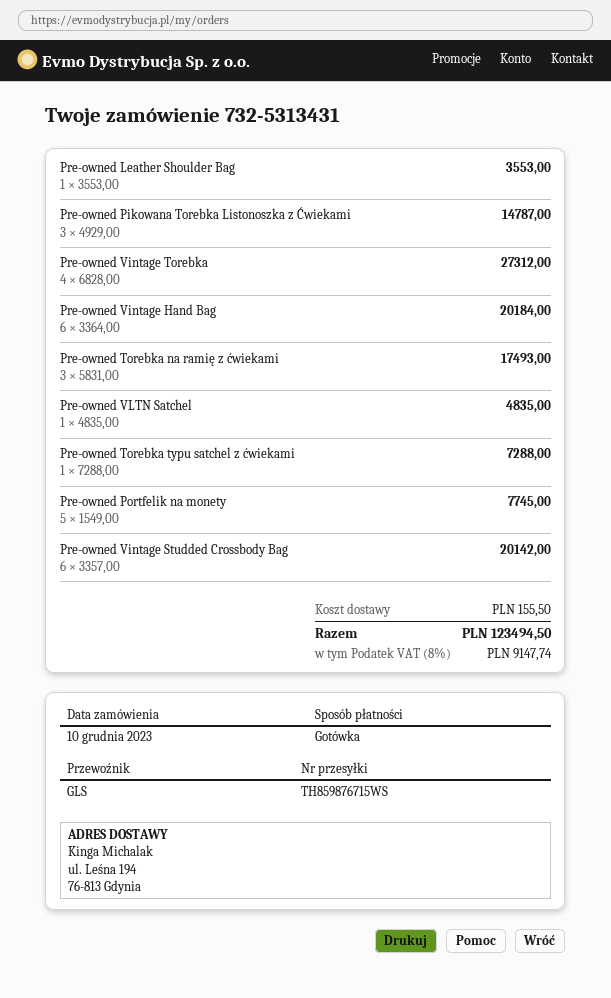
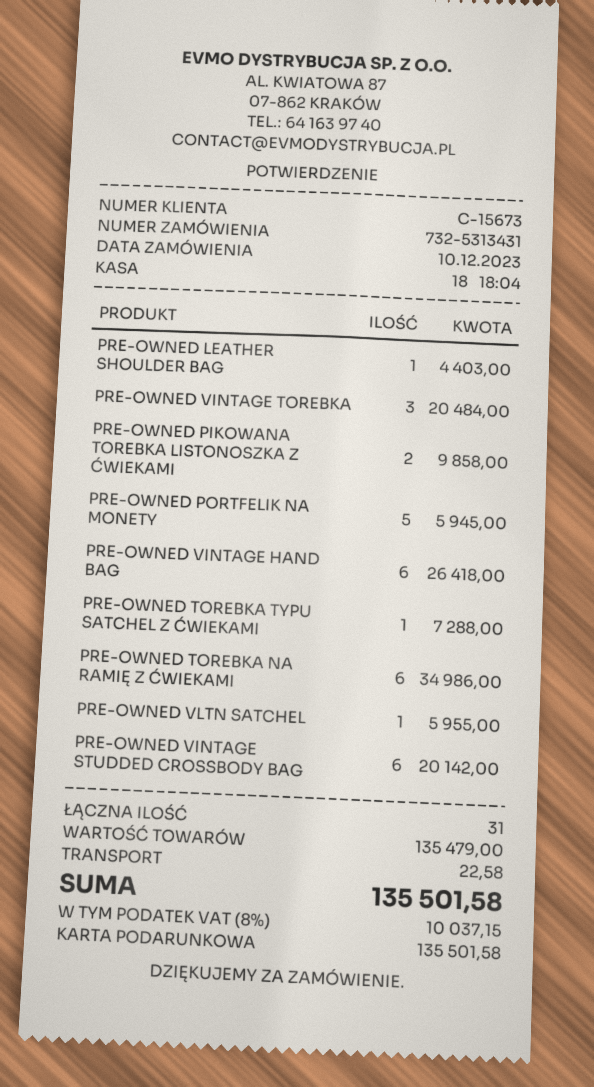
payment method: cash -> gift card
Pre-owned Leather Shoulder Bag: 1 for 3553.00 -> 1 for 4403.00
Pre-owned Pikowana Torebka Listonoszka z Ćwiekami: 3 for 14787.00 -> 2 for 9858.00
Pre-owned Vintage Torebka: 4 for 27312.00 -> 3 for 20484.00
Pre-owned Vintage Hand Bag: 6 for 20184.00 -> 6 for 26418.00
Pre-owned Torebka na ramię z ćwiekami: 3 for 17493.00 -> 6 for 34986.00
Pre-owned VLTN Satchel: 1 for 4835.00 -> 1 for 5955.00
Pre-owned Portfelik na monety: 5 for 7745.00 -> 5 for 5945.00
shipping: 155.50 -> 22.58
tax: 8% = 9147.74 -> 8% = 10037.15
total: 123494.50 -> 135501.58

